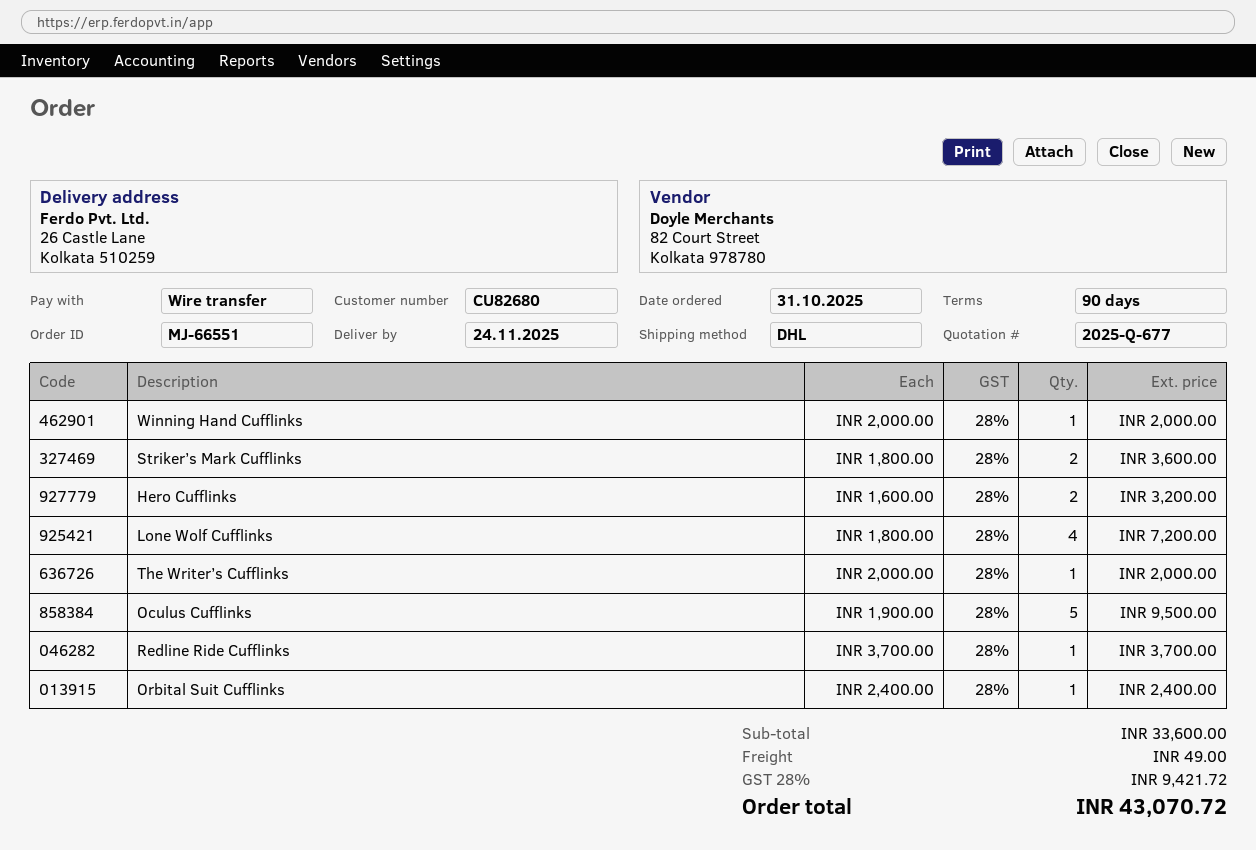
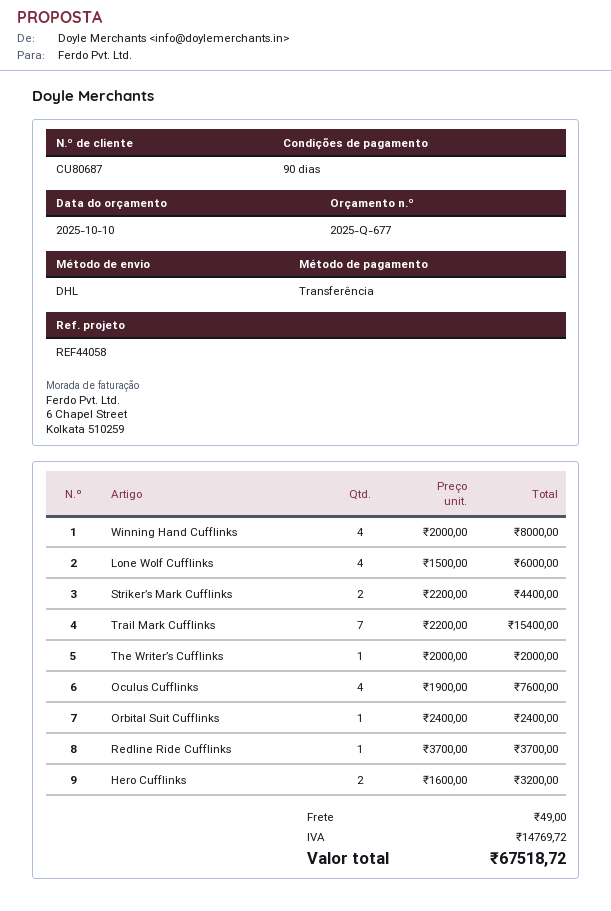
customer number: CU82680 -> CU80687
Winning Hand Cufflinks: 1 x 2000.00 = 2000.00 -> 4 x 2000.00 = 8000.00
Striker’s Mark Cufflinks: 2 x 1800.00 = 3600.00 -> 2 x 2200.00 = 4400.00
Lone Wolf Cufflinks: 4 x 1800.00 = 7200.00 -> 4 x 1500.00 = 6000.00
Oculus Cufflinks: 5 x 1900.00 = 9500.00 -> 4 x 1900.00 = 7600.00
Trail Mark Cufflinks: none -> 7 x 2200.00 = 15400.00
tax: 9421.72 -> 14769.72
total: 43070.72 -> 67518.72

